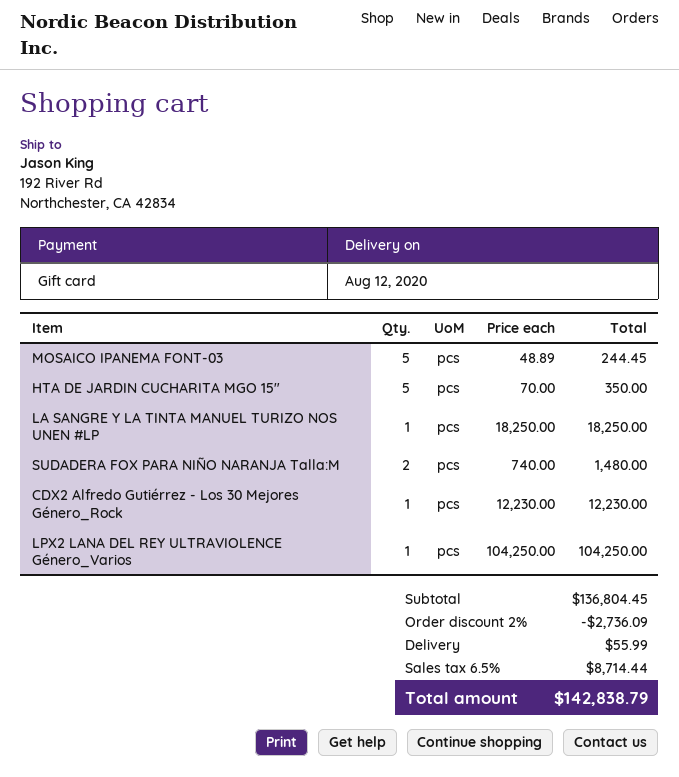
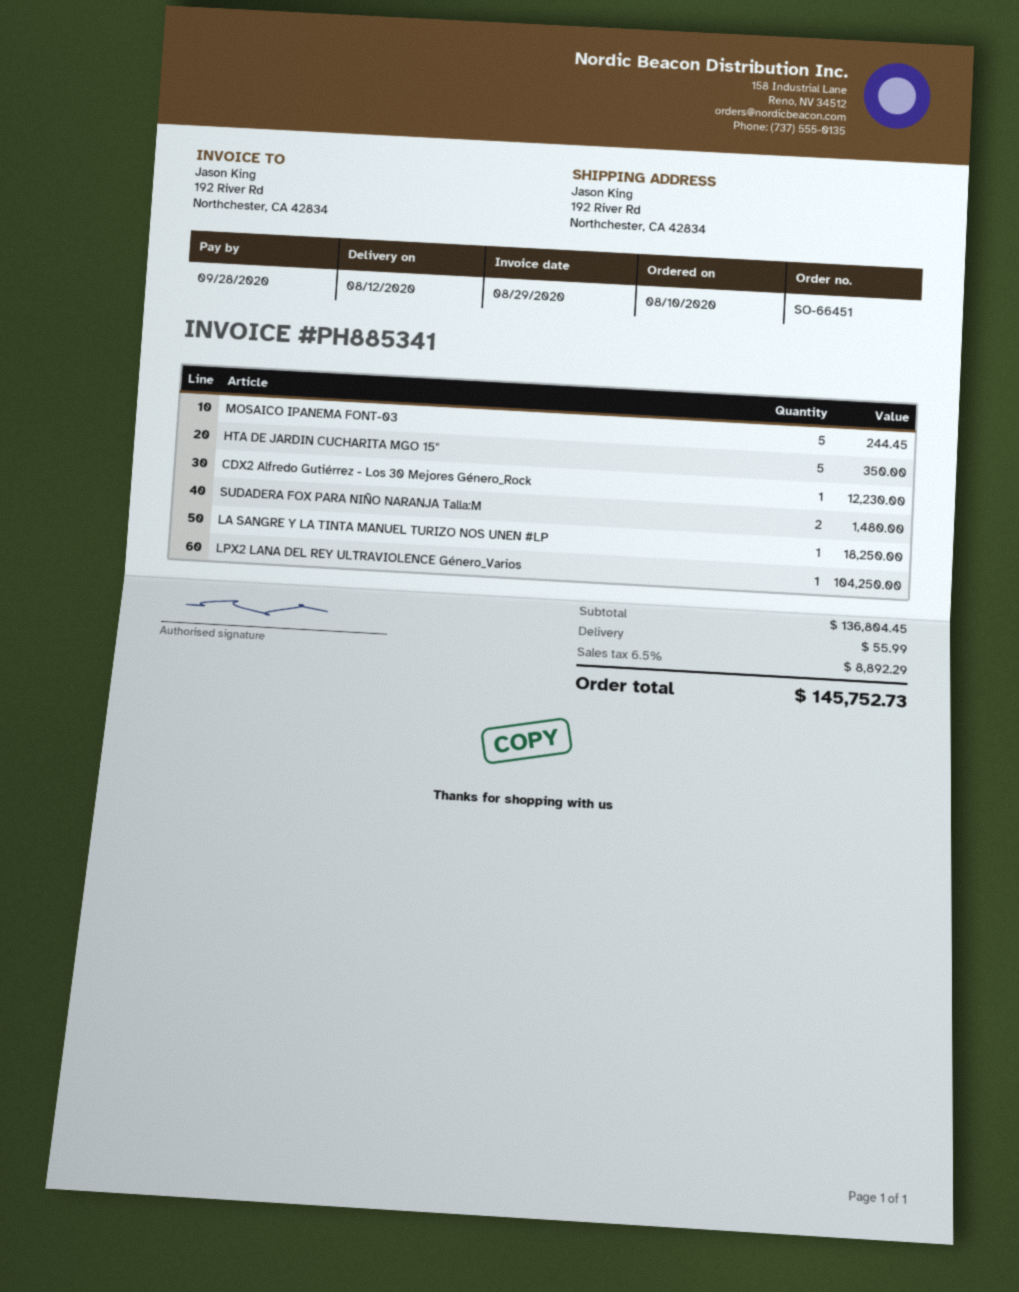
discount: 2% = 2736.09 -> none
tax: 6.5% = 8714.44 -> 6.5% = 8892.29
total: 142838.79 -> 145752.73

